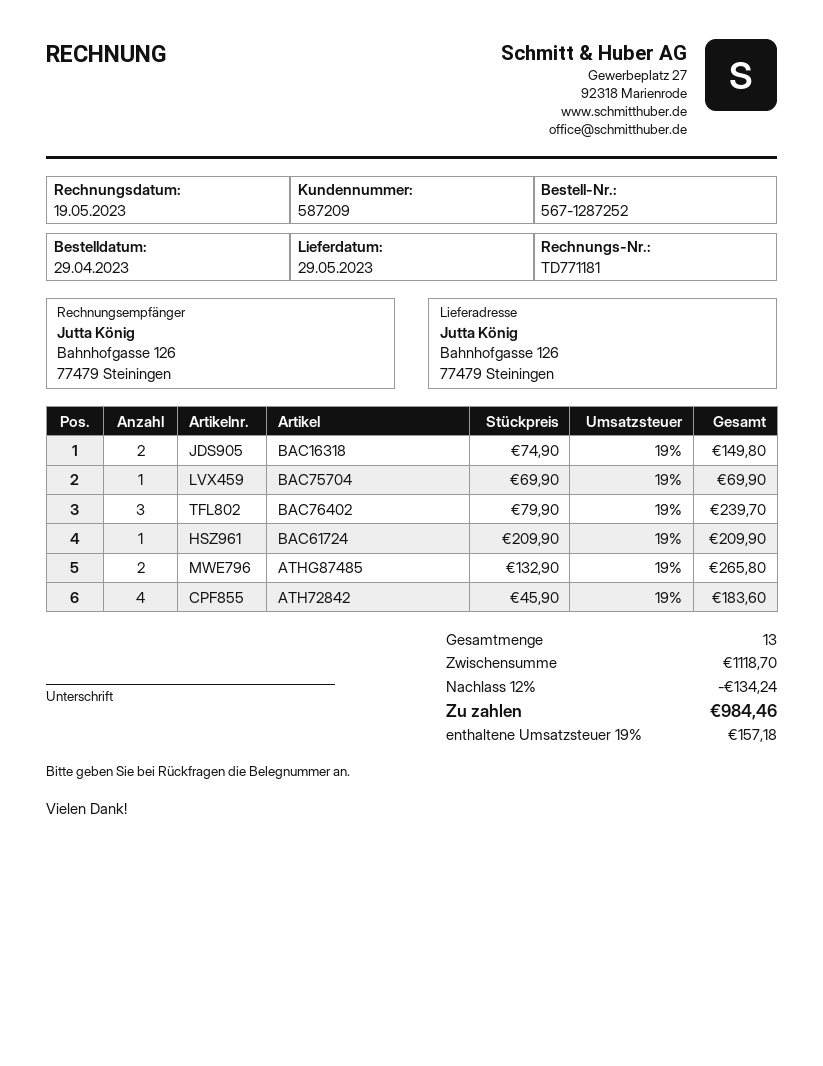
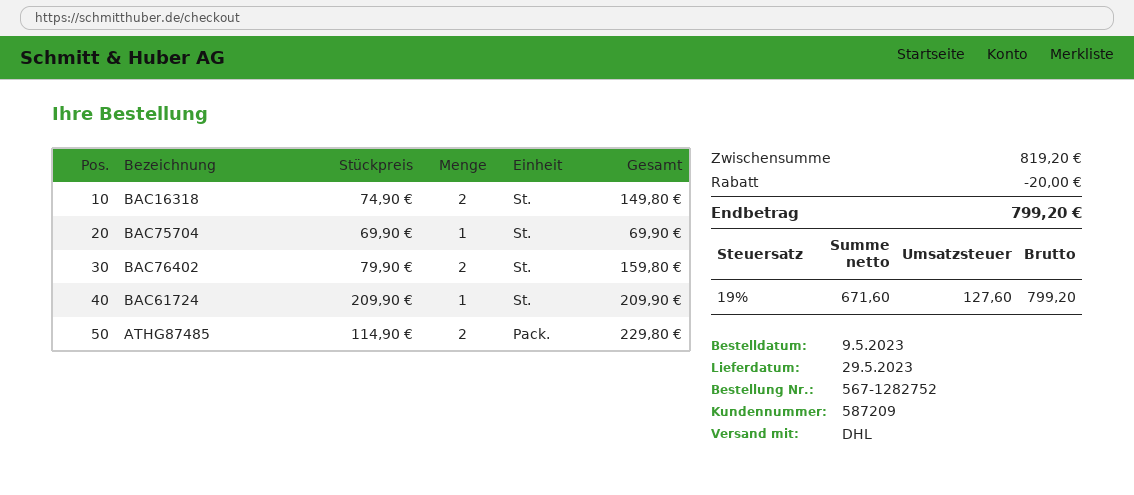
order number: 567-1287252 -> 567-1282752
order date: 2023-04-29 -> 2023-05-09
BAC76402: 3 x 79.90 = 239.70 -> 2 x 79.90 = 159.80
ATHG87485: 2 x 132.90 = 265.80 -> 2 x 114.90 = 229.80
ATH72842: 4 x 45.90 = 183.60 -> none
subtotal: 1118.70 -> 819.20
discount: 134.24 -> 20.00
tax: 19% = 157.18 -> 19% = 127.60
total: 984.46 -> 799.20

